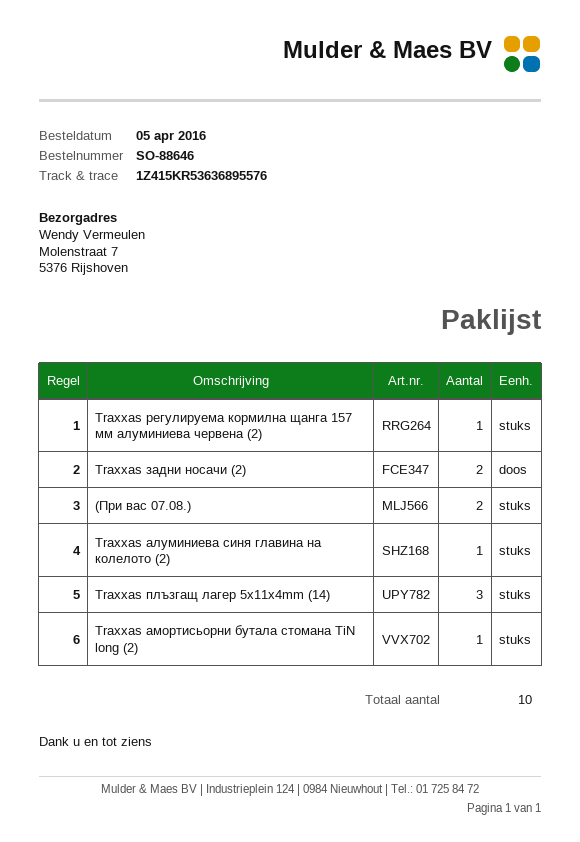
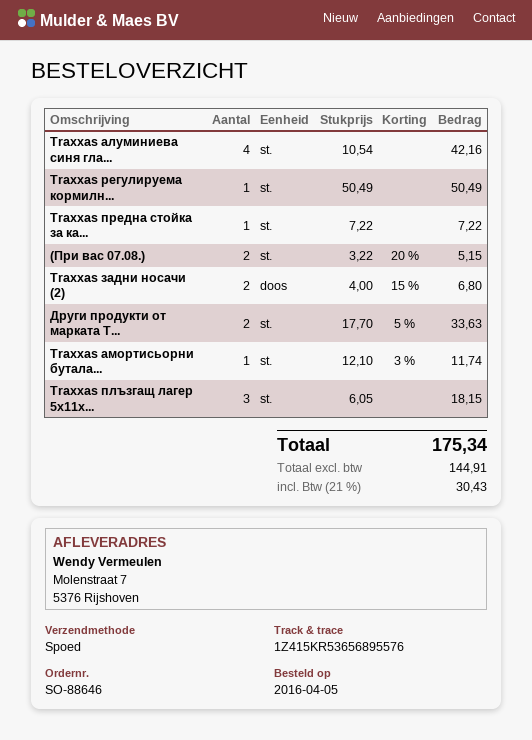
tracking number: 1Z415KR53636895576 -> 1Z415KR53656895576
Traxxas алуминиева синя главина на колелото (2): 1 -> 4
Traxxas предна стойка за ка...: none -> 1
Други продукти от марката T...: none -> 2

